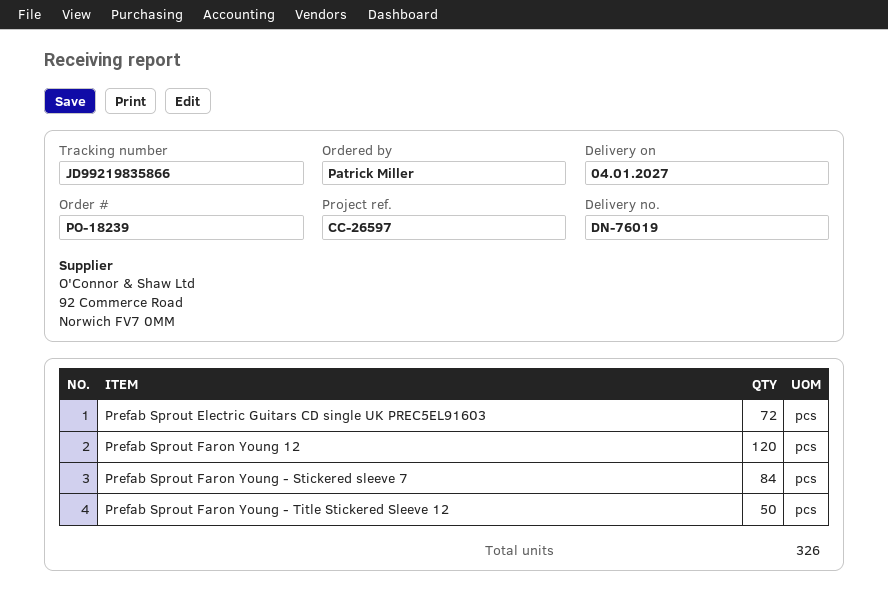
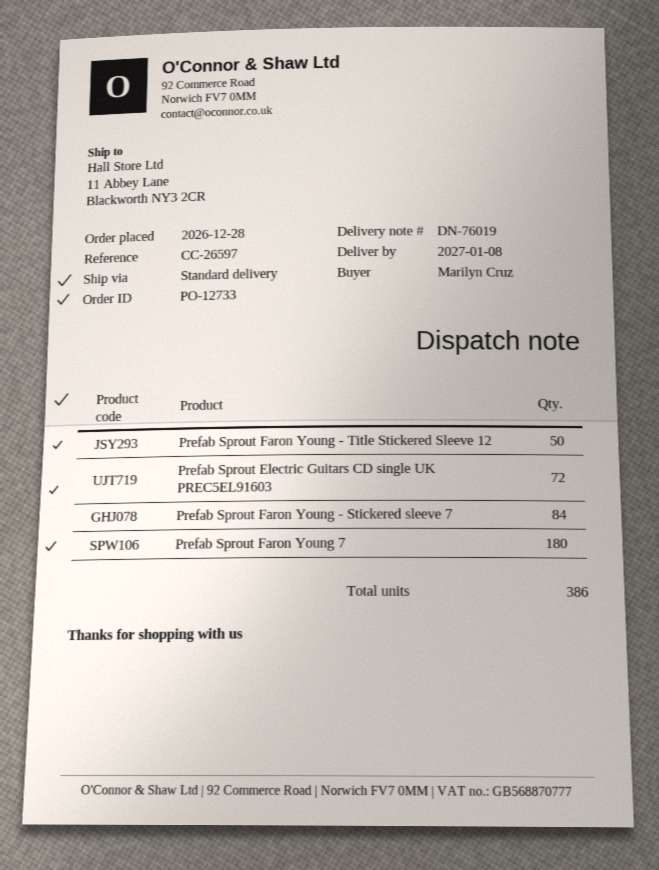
order number: PO-18239 -> PO-12733
delivery date: 2027-01-04 -> 2027-01-08
ordered by: Patrick Miller -> Marilyn Cruz
Prefab Sprout Faron Young 12: 120 -> none
Prefab Sprout Faron Young 7: none -> 180
total quantity: 326 -> 386

